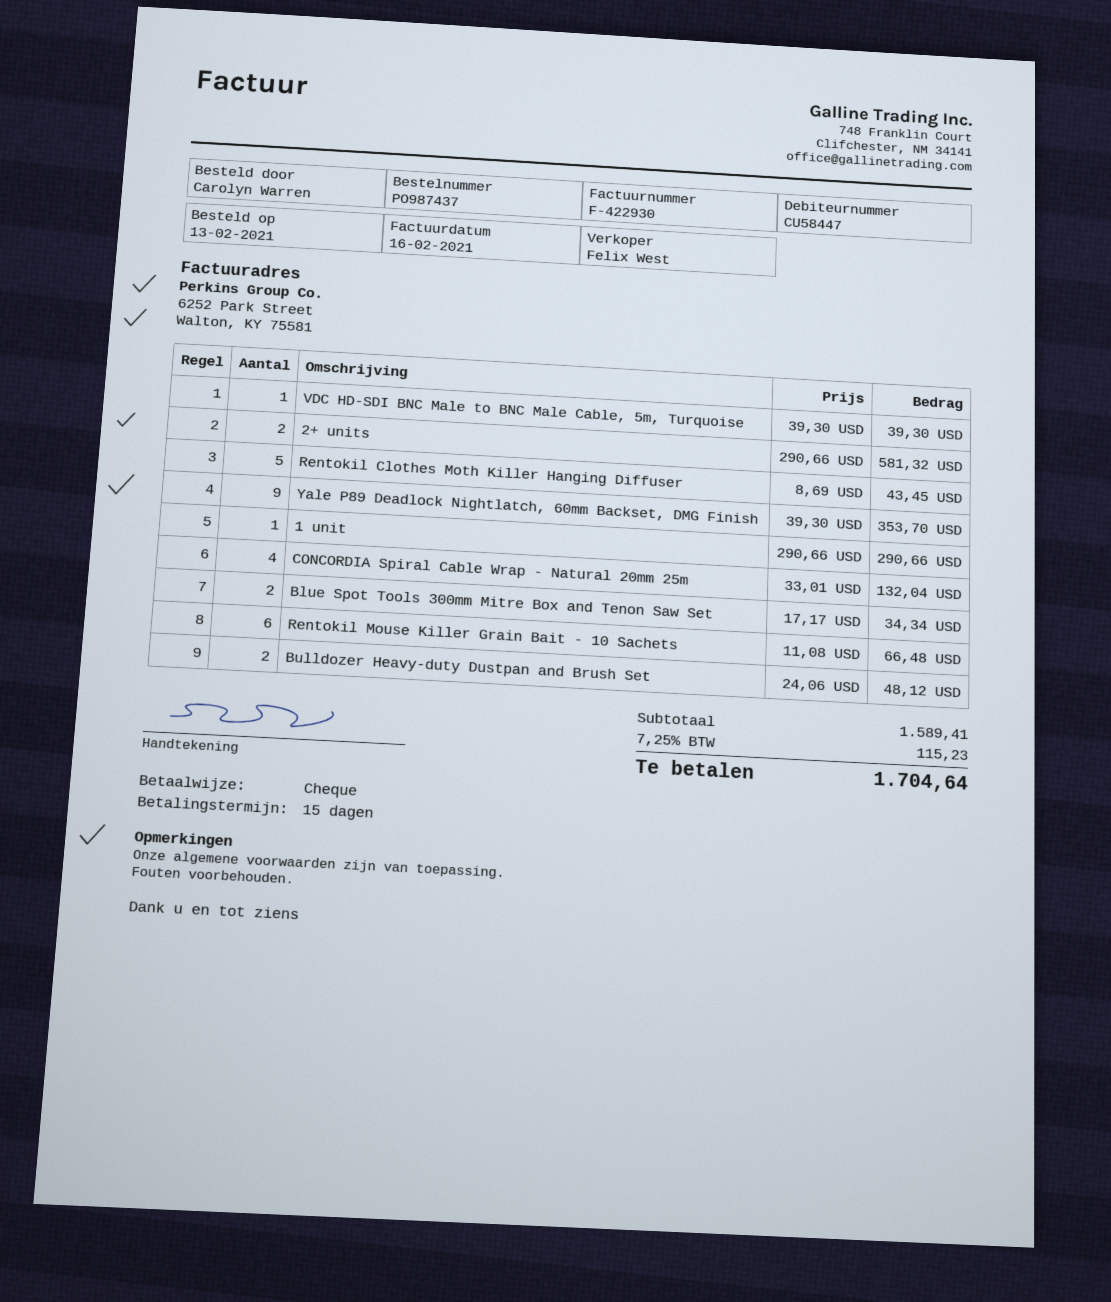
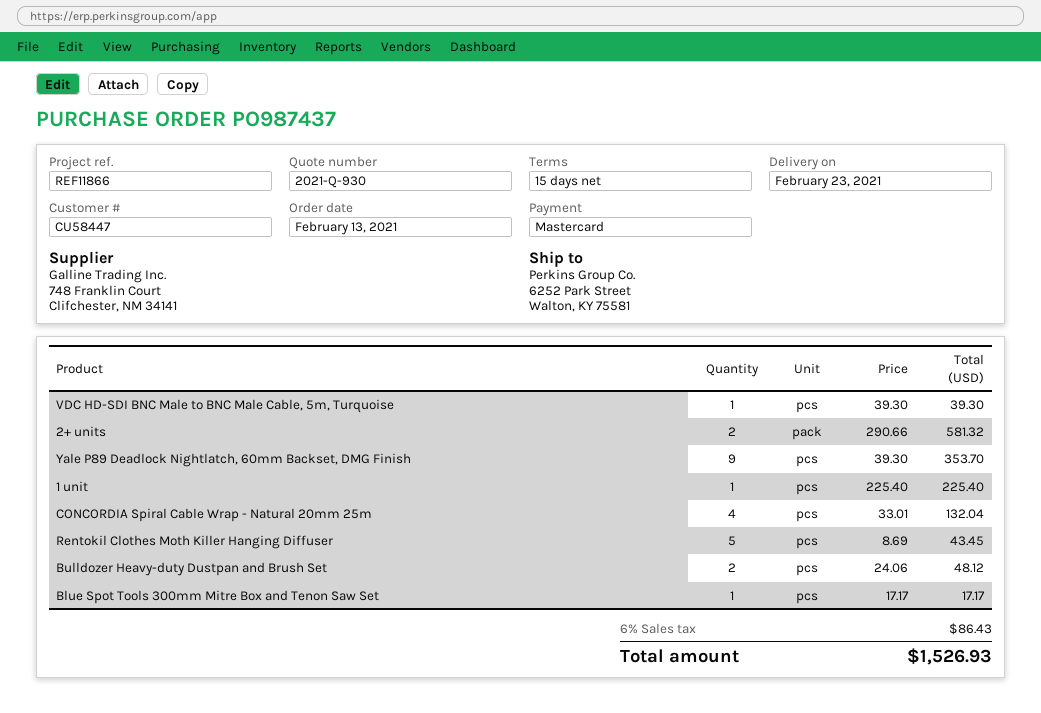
payment method: cheque -> Mastercard
1 unit: 1 x 290.66 = 290.66 -> 1 x 225.40 = 225.40
Blue Spot Tools 300mm Mitre Box and Tenon Saw Set: 2 x 17.17 = 34.34 -> 1 x 17.17 = 17.17
Rentokil Mouse Killer Grain Bait - 10 Sachets: 6 x 11.08 = 66.48 -> none
tax: 7.25% = 115.23 -> 6% = 86.43
total: 1704.64 -> 1526.93

